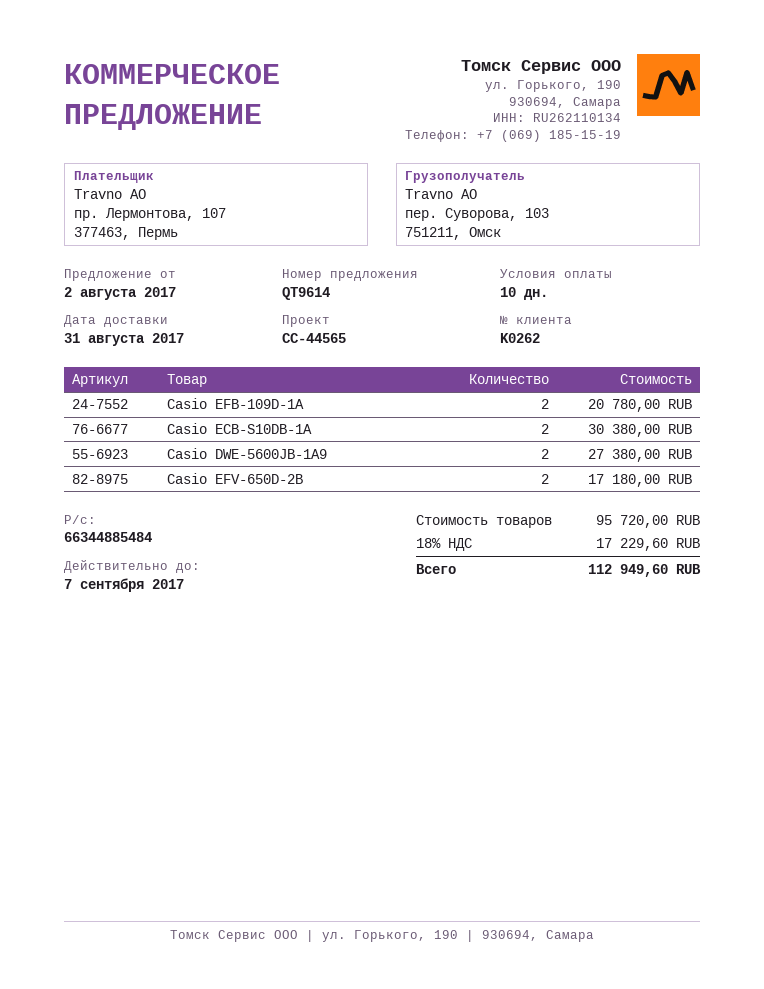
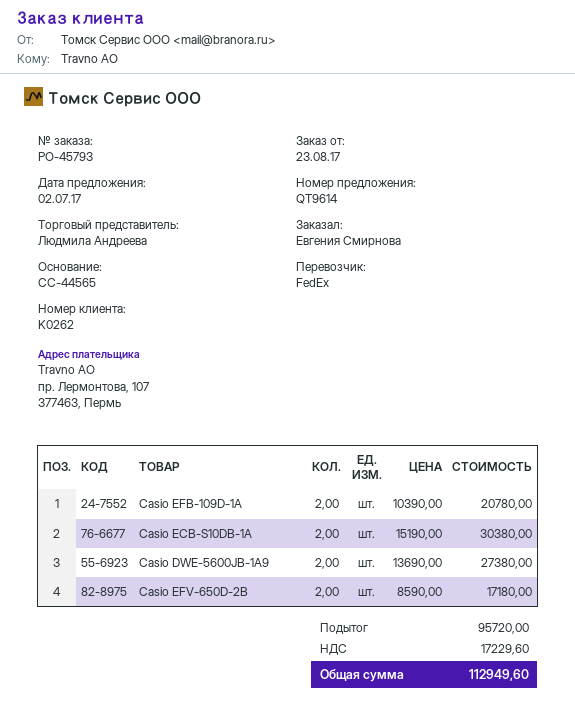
quote date: 2017-08-02 -> 2017-07-02

